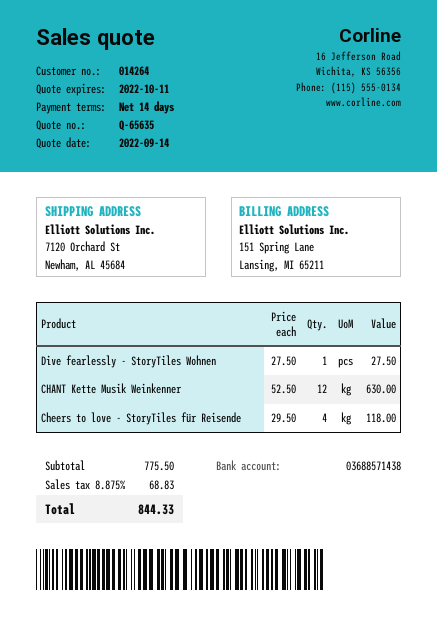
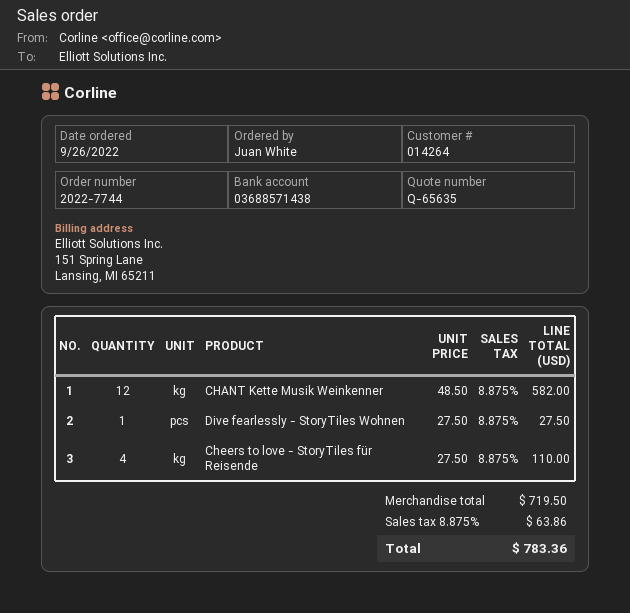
CHANT Kette Musik Weinkenner: 12 x 52.50 = 630.00 -> 12 x 48.50 = 582.00
Cheers to love - StoryTiles für Reisende: 4 x 29.50 = 118.00 -> 4 x 27.50 = 110.00
subtotal: 775.50 -> 719.50
tax: 8.875% = 68.83 -> 8.875% = 63.86
total: 844.33 -> 783.36

